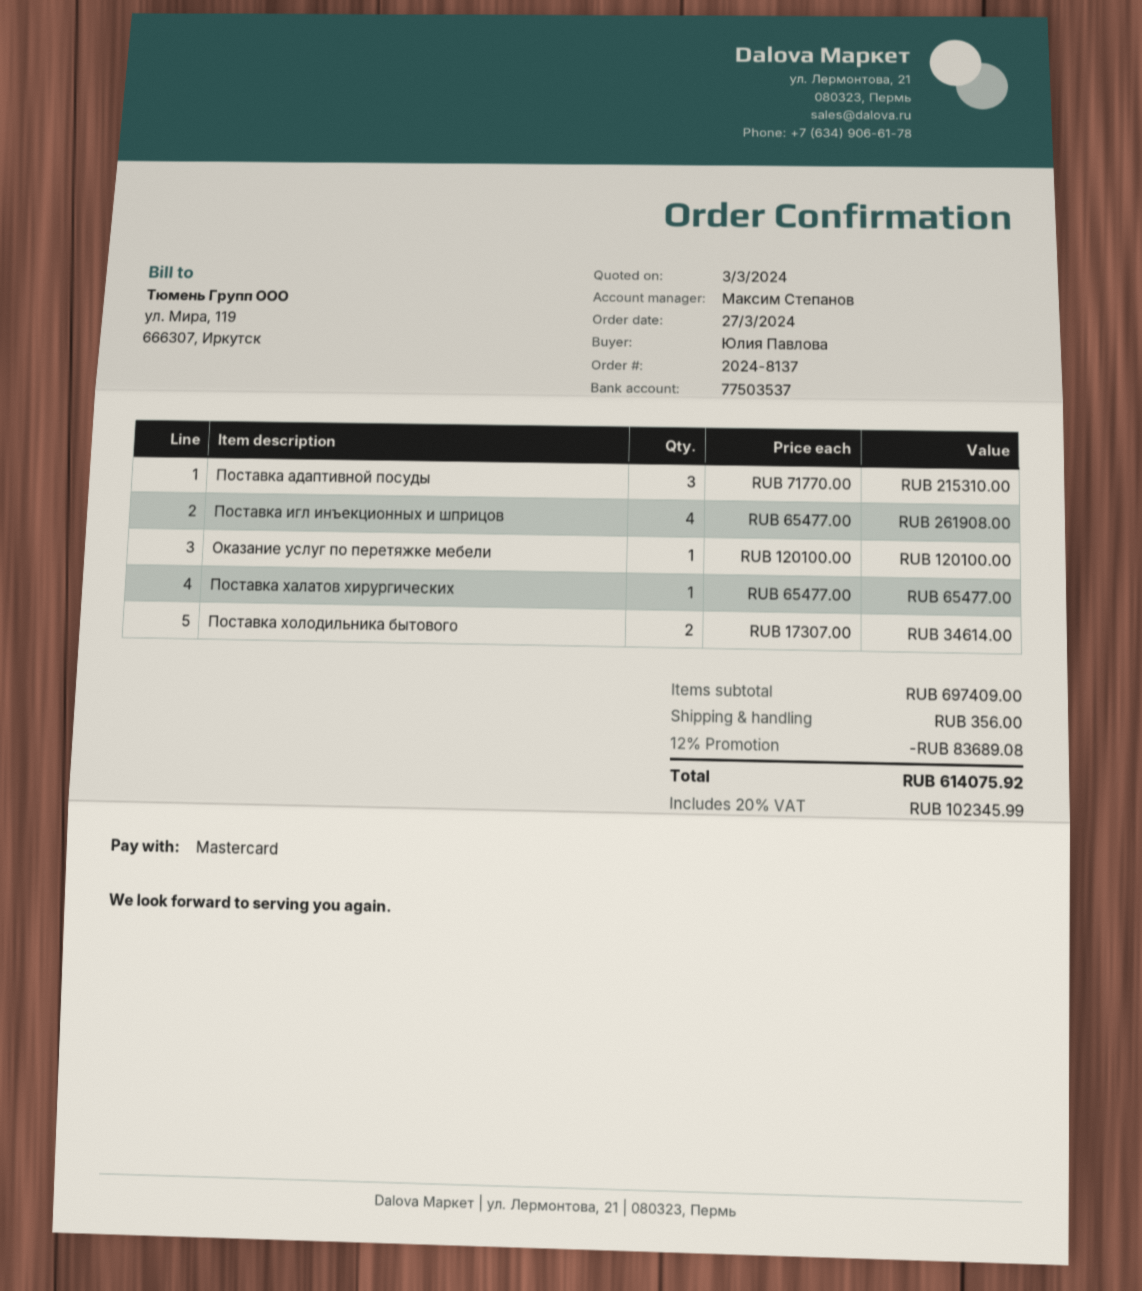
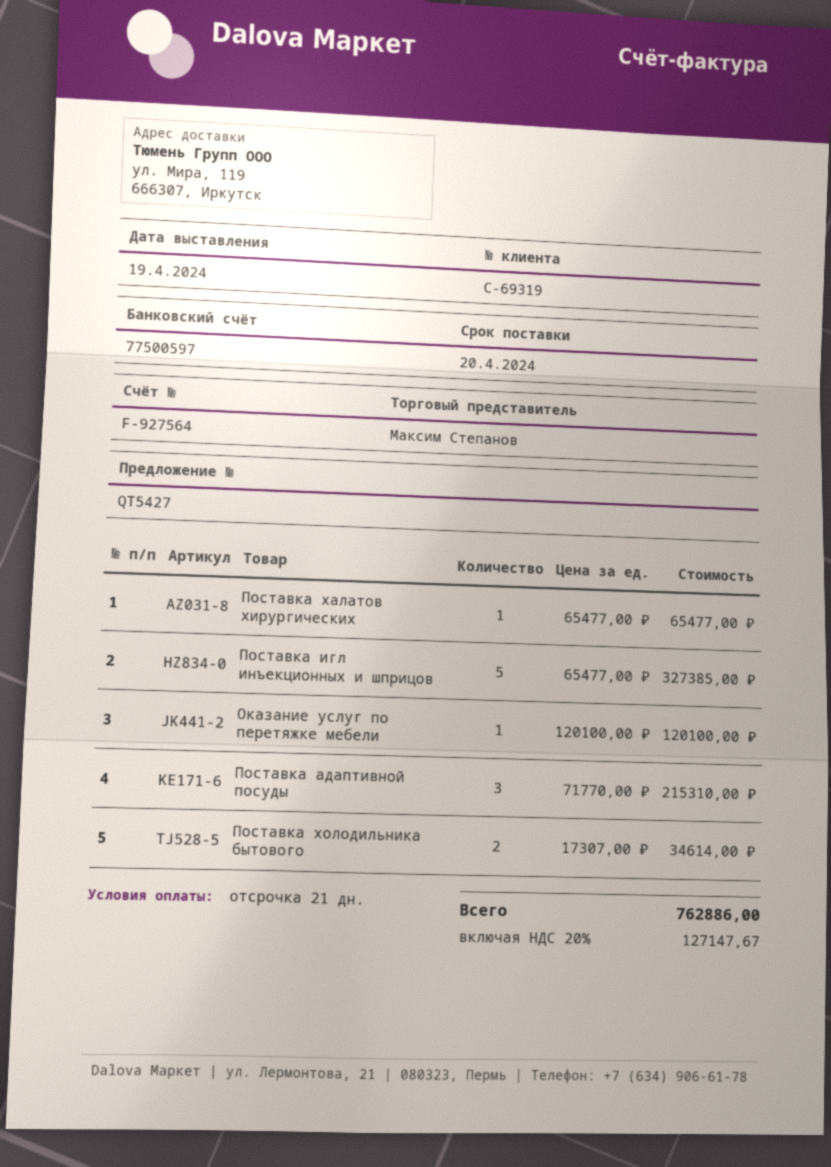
bank account: 77503537 -> 77500597
Поставка игл инъекционных и шприцов: 4 x 65477.00 = 261908.00 -> 5 x 65477.00 = 327385.00
discount: 12% = 83689.08 -> none
shipping: 356.00 -> none
tax: 20% = 102345.99 -> 20% = 127147.67
total: 614075.92 -> 762886.00

